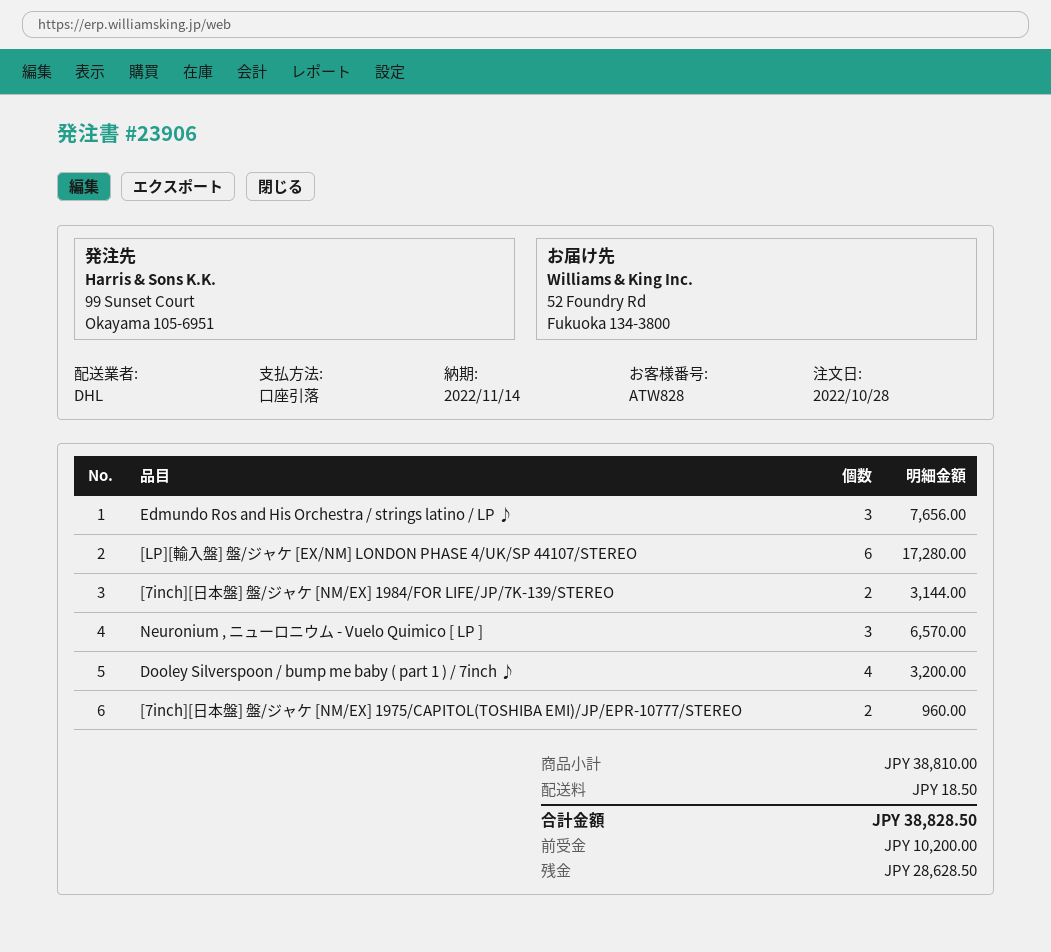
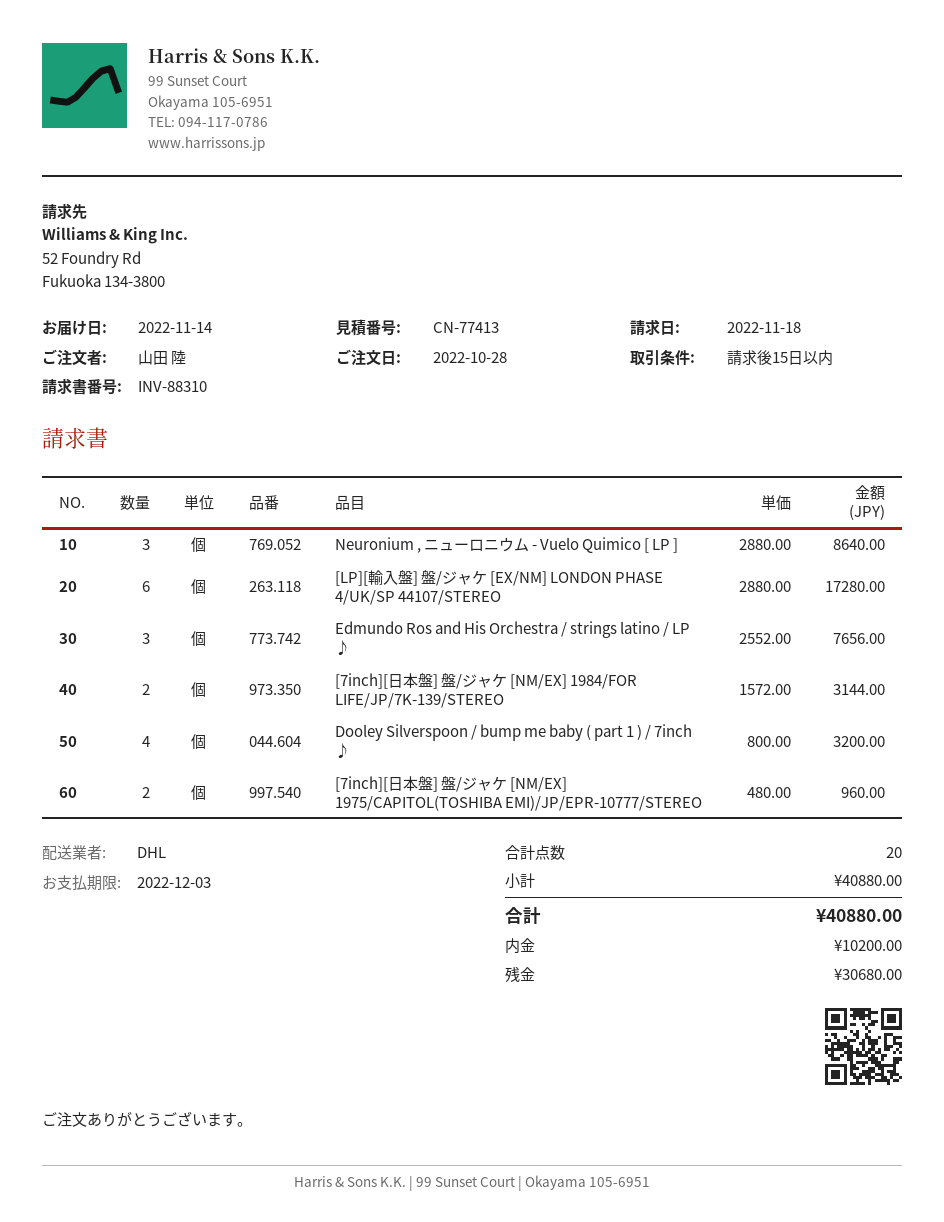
Neuronium , ニューロニウム - Vuelo Quimico [ LP ]: 3 for 6570.00 -> 3 for 8640.00
subtotal: 38810.00 -> 40880.00
shipping: 18.50 -> none
total: 38828.50 -> 40880.00
balance: 28628.50 -> 30680.00

